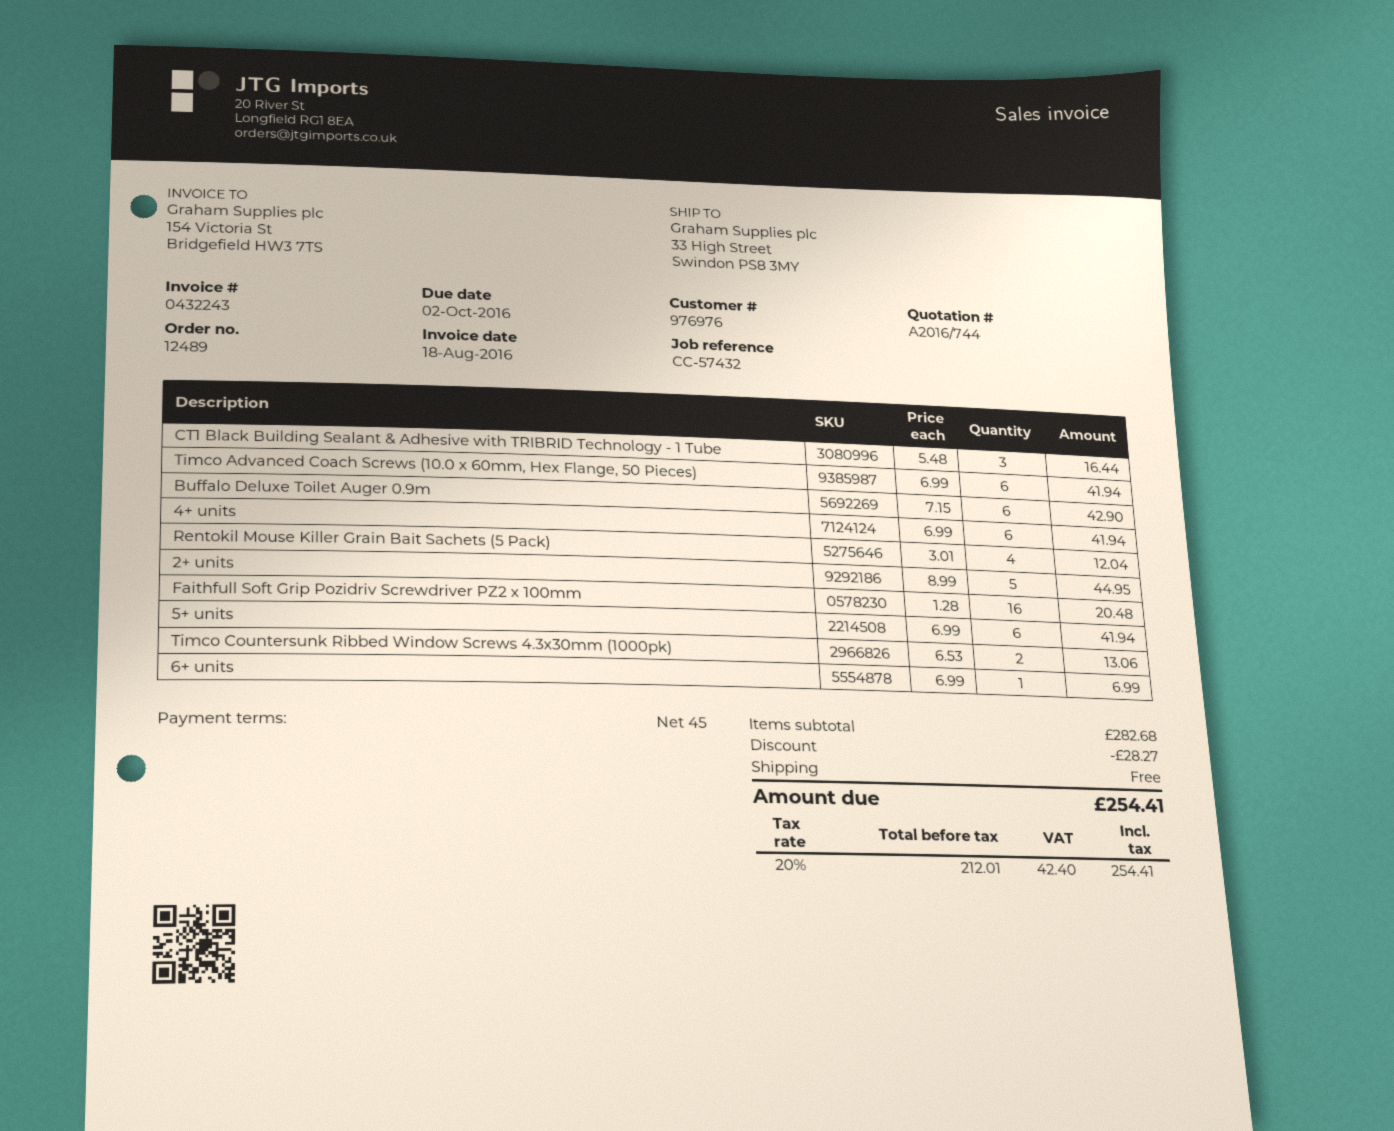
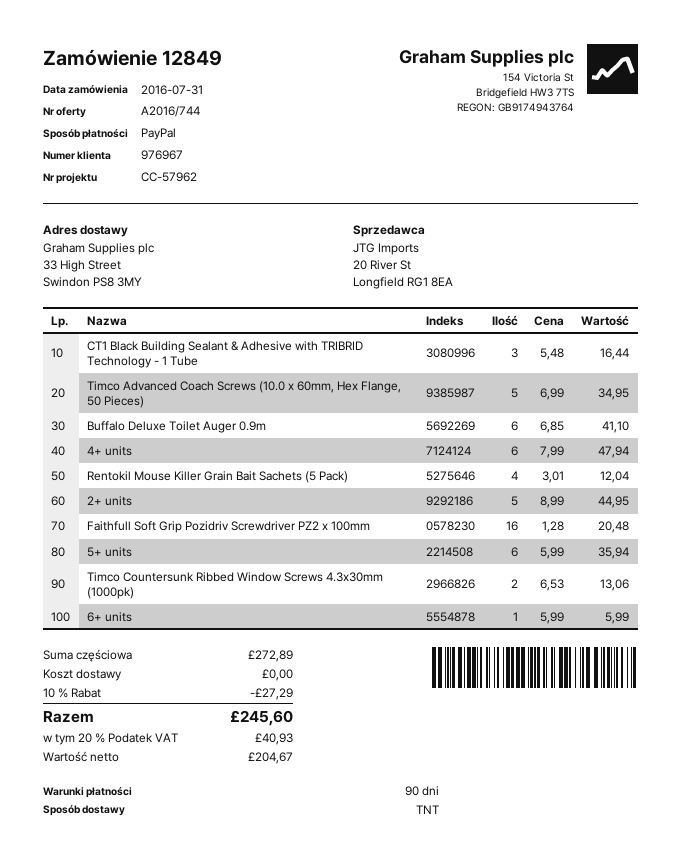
order number: 12489 -> 12849
payment terms: 45 days -> 90 days
customer number: 976976 -> 976967
reference: CC-57432 -> CC-57962
Timco Advanced Coach Screws (10.0 x 60mm, Hex Flange, 50 Pieces): 6 x 6.99 = 41.94 -> 5 x 6.99 = 34.95
Buffalo Deluxe Toilet Auger 0.9m: 6 x 7.15 = 42.90 -> 6 x 6.85 = 41.10
4+ units: 6 x 6.99 = 41.94 -> 6 x 7.99 = 47.94
5+ units: 6 x 6.99 = 41.94 -> 6 x 5.99 = 35.94
6+ units: 1 x 6.99 = 6.99 -> 1 x 5.99 = 5.99
subtotal: 282.68 -> 272.89
discount: 28.27 -> 27.29
net: 212.01 -> 204.67
tax: 20% = 42.40 -> 20% = 40.93
total: 254.41 -> 245.60

